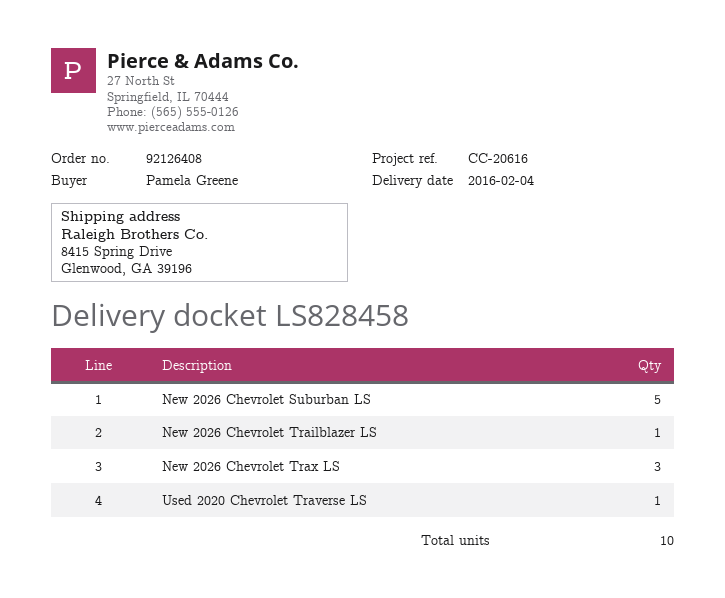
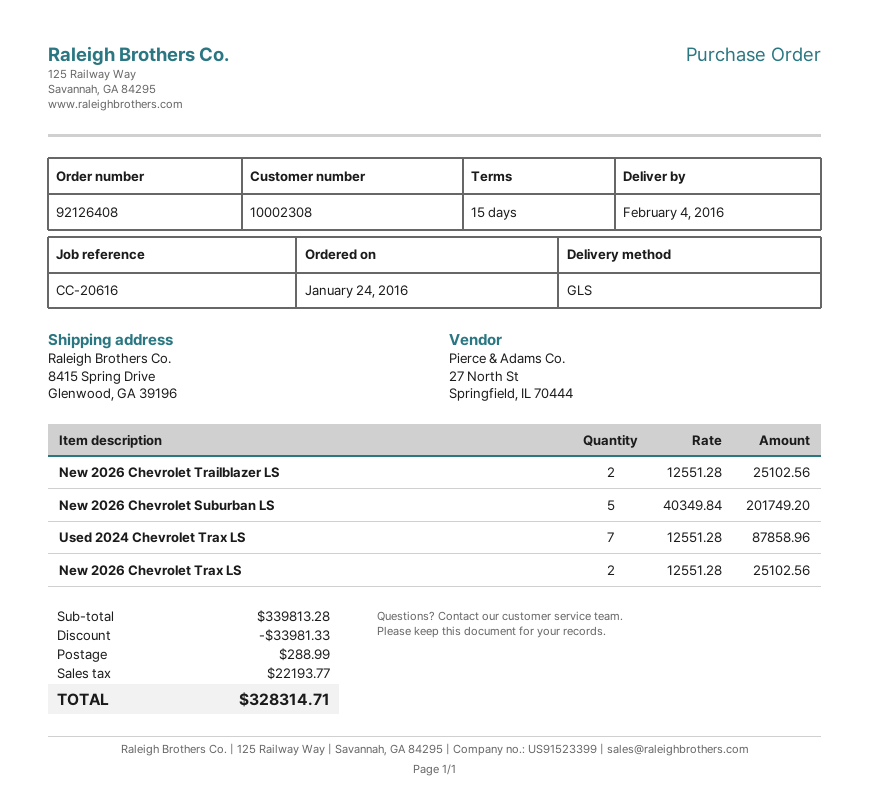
New 2026 Chevrolet Trailblazer LS: 1 -> 2
New 2026 Chevrolet Trax LS: 3 -> 2
Used 2020 Chevrolet Traverse LS: 1 -> none
Used 2024 Chevrolet Trax LS: none -> 7

